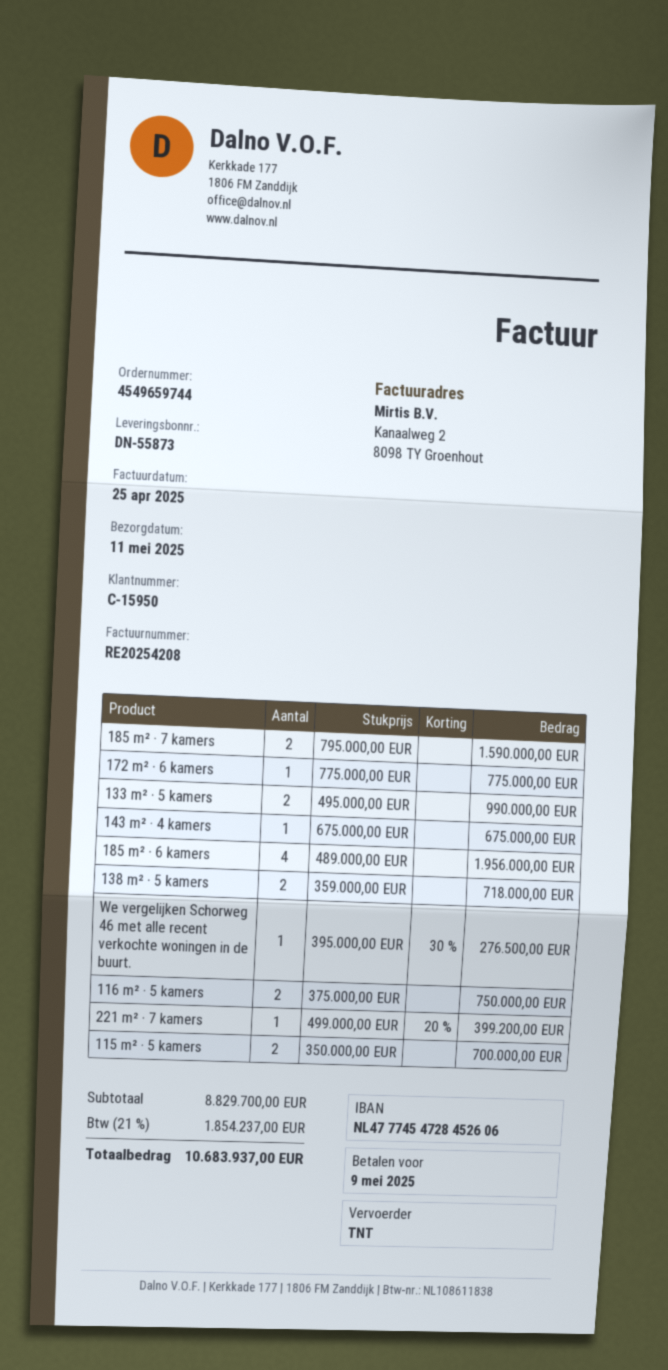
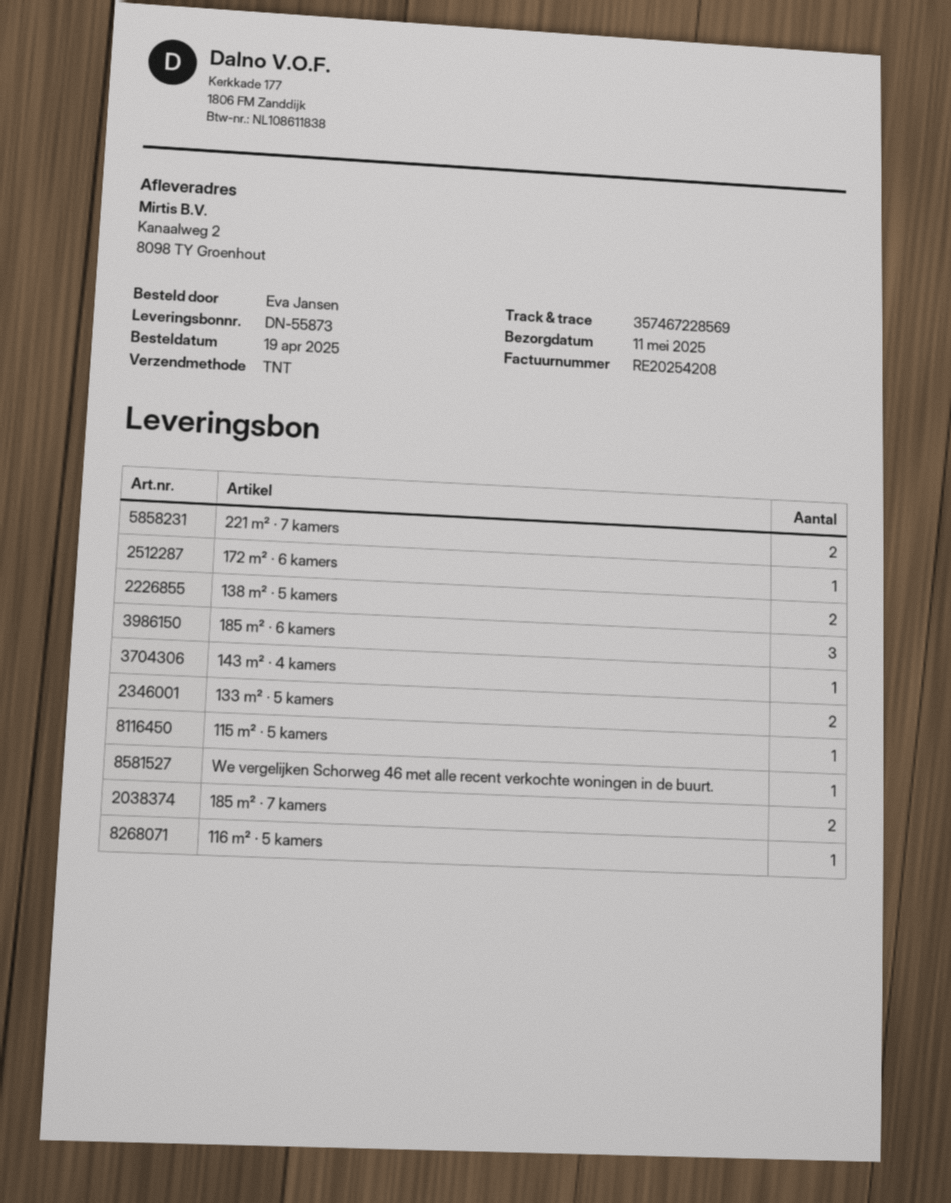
185 m² · 6 kamers: 4 -> 3
116 m² · 5 kamers: 2 -> 1
221 m² · 7 kamers: 1 -> 2
115 m² · 5 kamers: 2 -> 1

